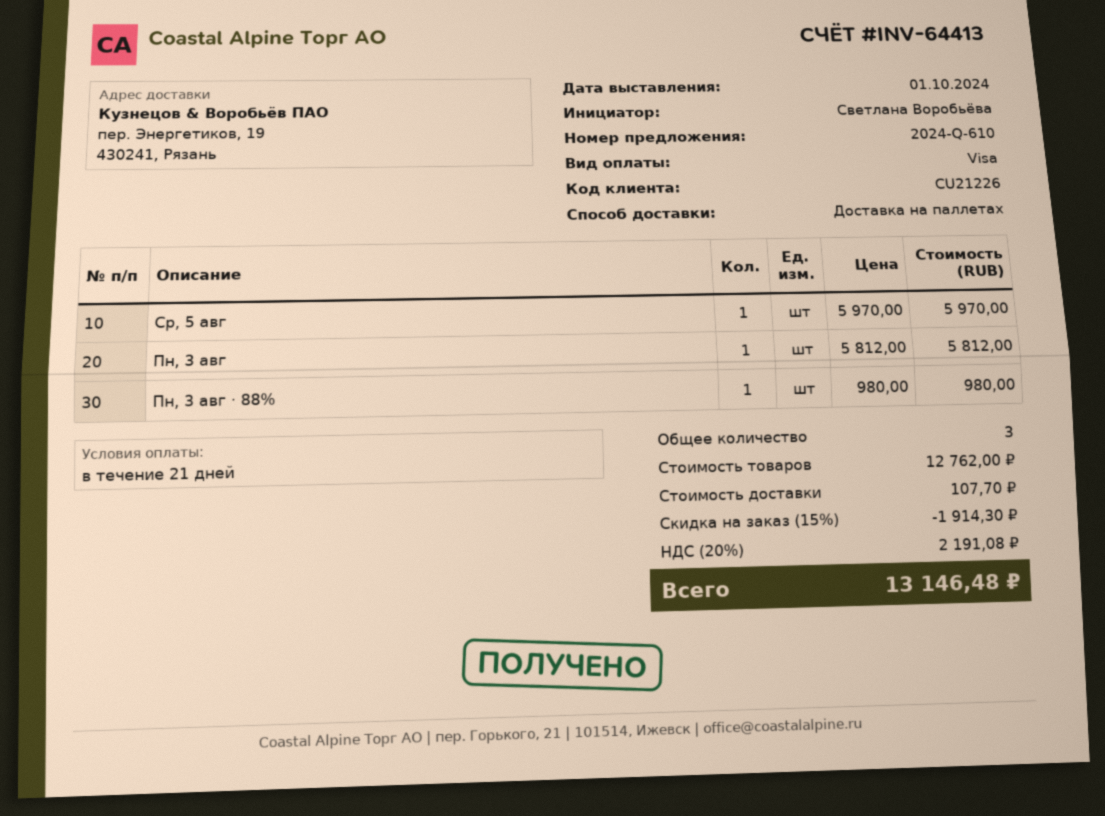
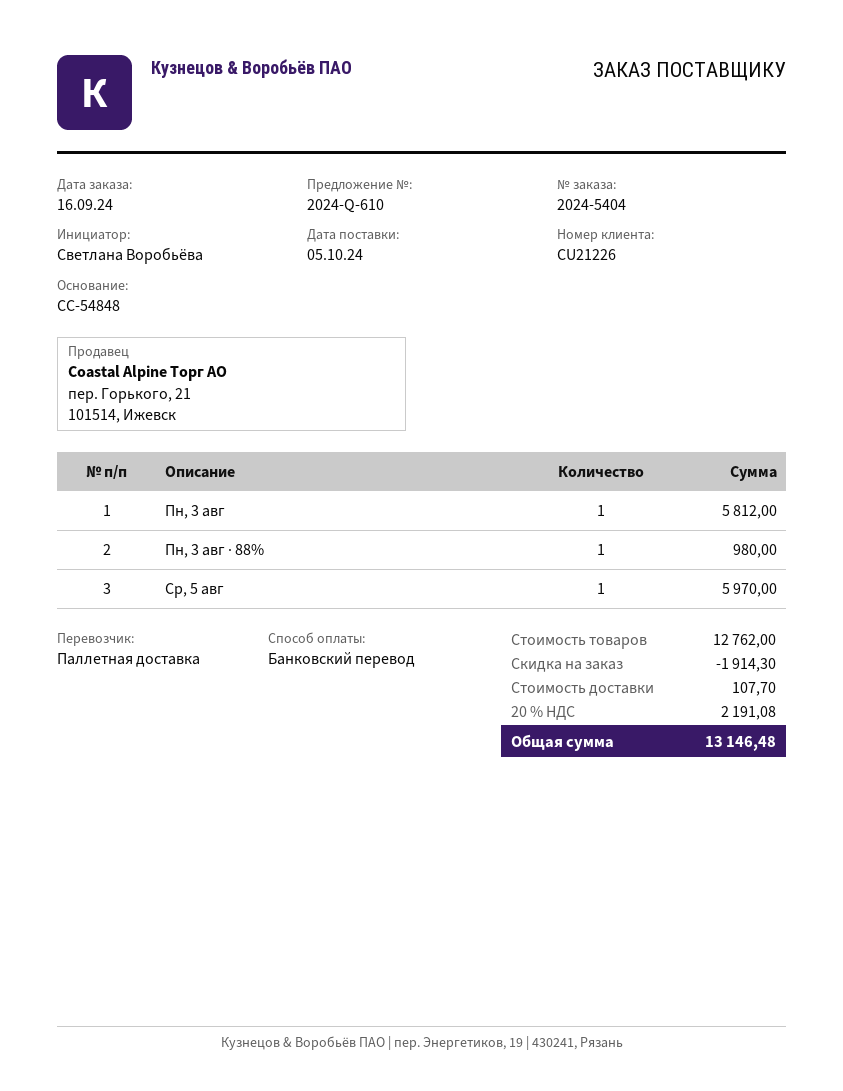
payment method: Visa -> bank transfer

